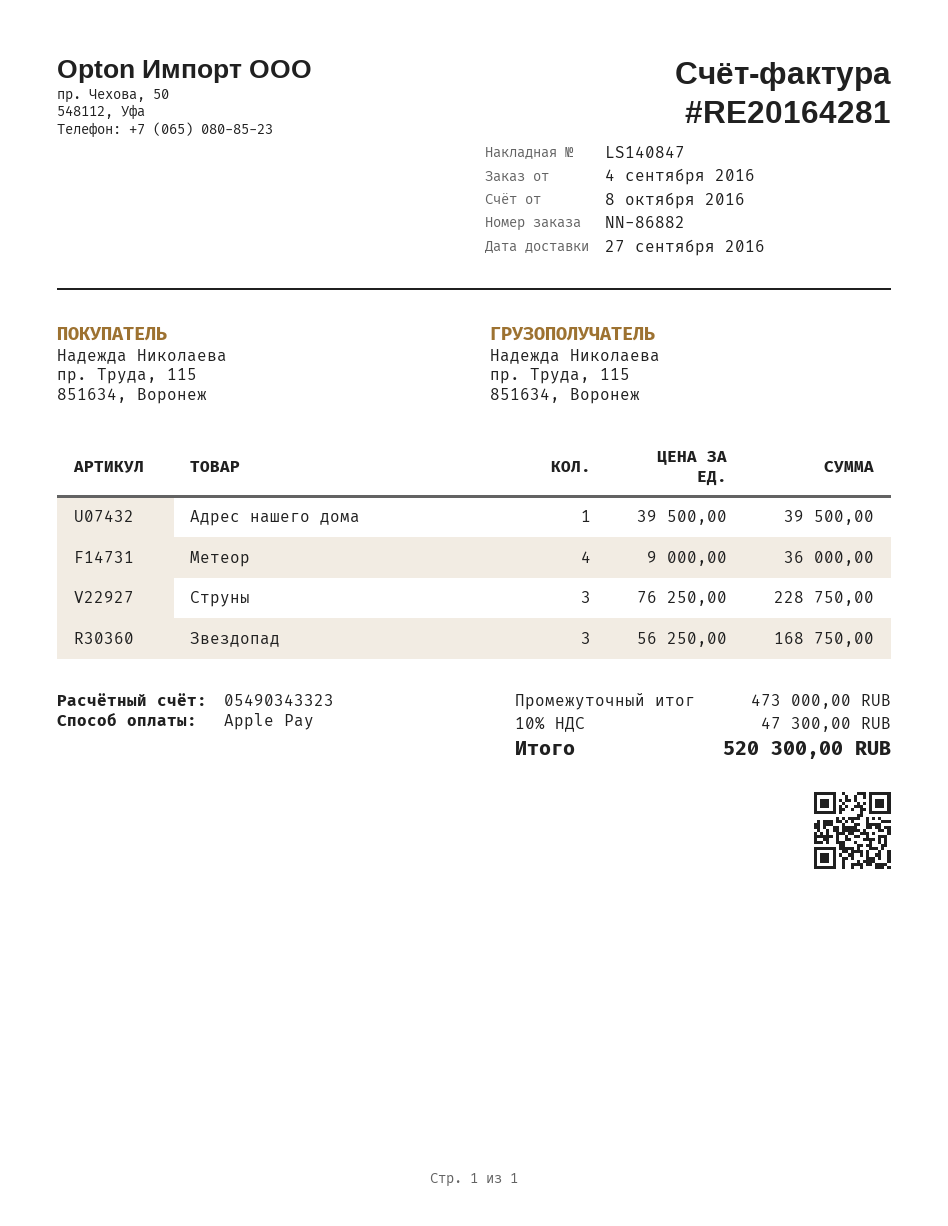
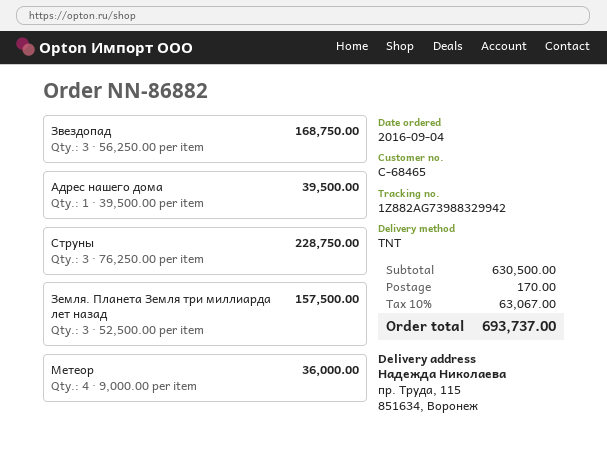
Земля. Планета Земля три миллиарда лет назад: none -> 3 x 52500.00 = 157500.00
subtotal: 473000.00 -> 630500.00
shipping: none -> 170.00
tax: 10% = 47300.00 -> 10% = 63067.00
total: 520300.00 -> 693737.00

